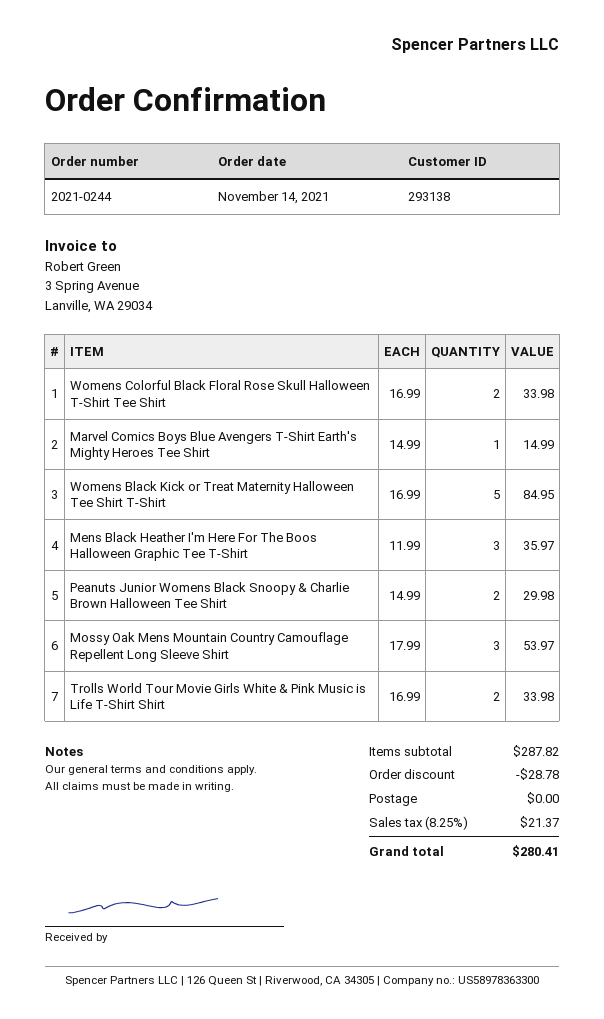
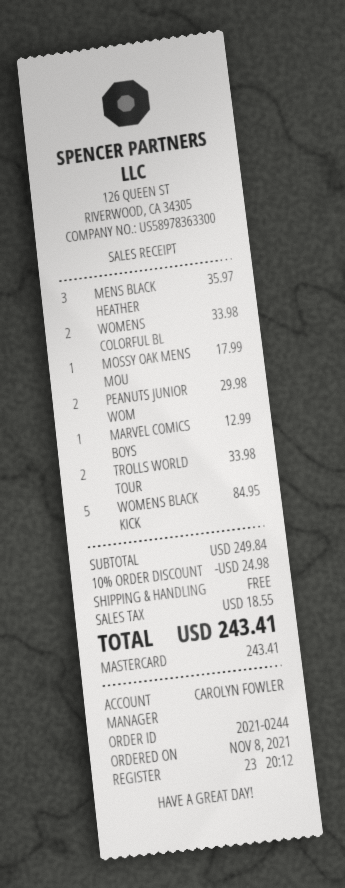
order date: 2021-11-14 -> 2021-11-08
Marvel Comics Boys Blue Avengers T-Shirt Earth's Mighty Heroes Tee Shirt: 1 for 14.99 -> 1 for 12.99
Mossy Oak Mens Mountain Country Camouflage Repellent Long Sleeve Shirt: 3 for 53.97 -> 1 for 17.99
subtotal: 287.82 -> 249.84
discount: 28.78 -> 24.98
tax: 21.37 -> 18.55
total: 280.41 -> 243.41

